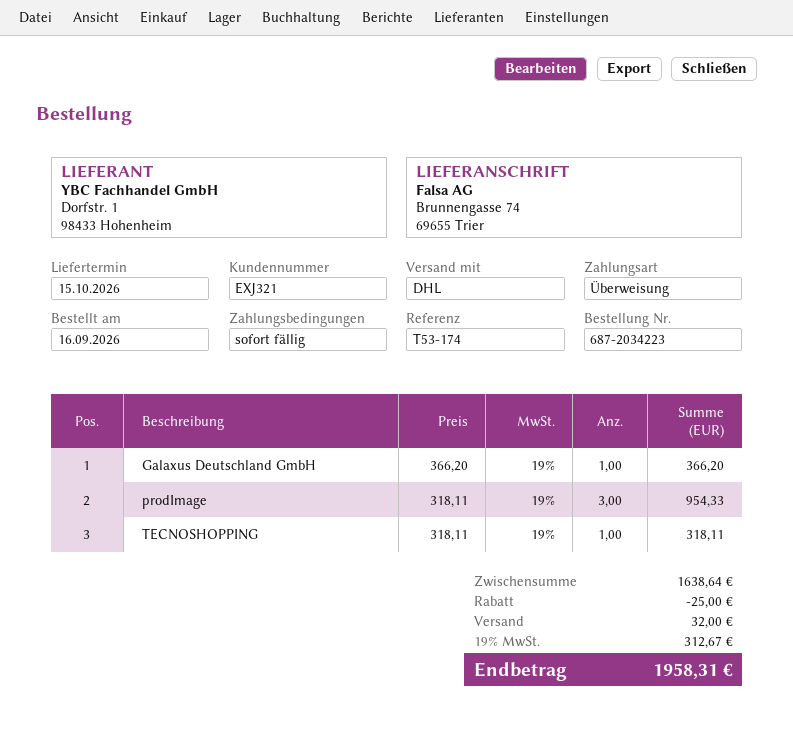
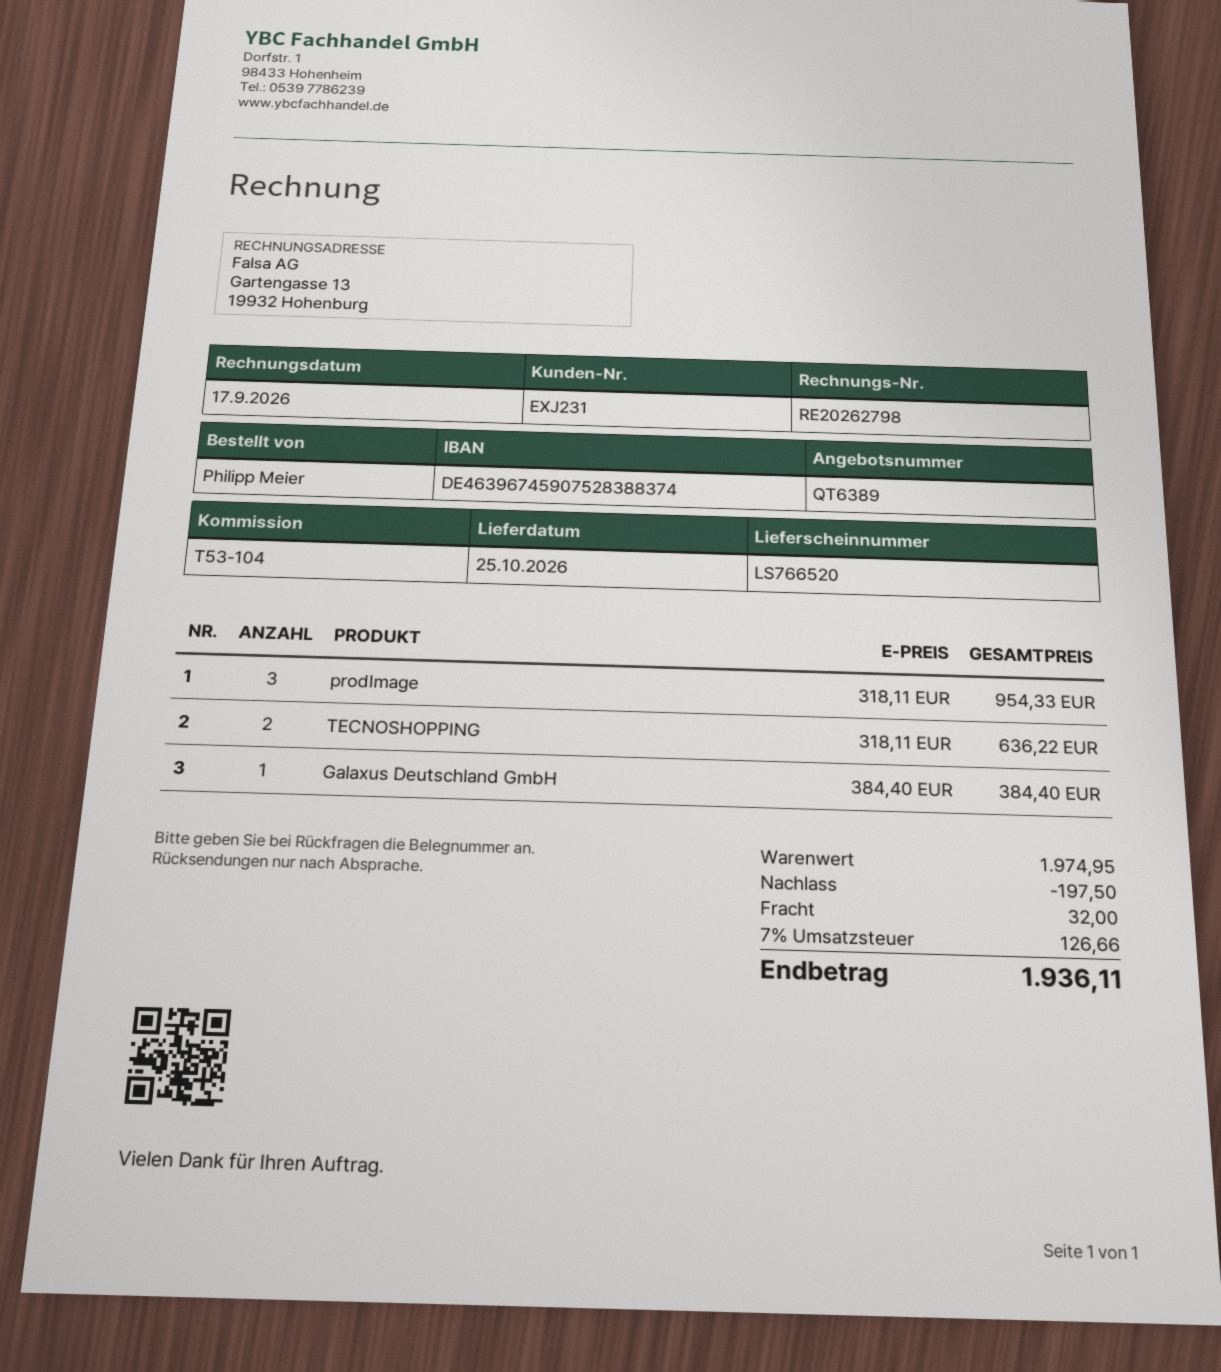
delivery date: 2026-10-15 -> 2026-10-25
customer number: EXJ321 -> EXJ231
reference: T53-174 -> T53-104
Galaxus Deutschland GmbH: 1 x 366.20 = 366.20 -> 1 x 384.40 = 384.40
TECNOSHOPPING: 1 x 318.11 = 318.11 -> 2 x 318.11 = 636.22
subtotal: 1638.64 -> 1974.95
discount: 25.00 -> 197.50
tax: 19% = 312.67 -> 7% = 126.66
total: 1958.31 -> 1936.11

